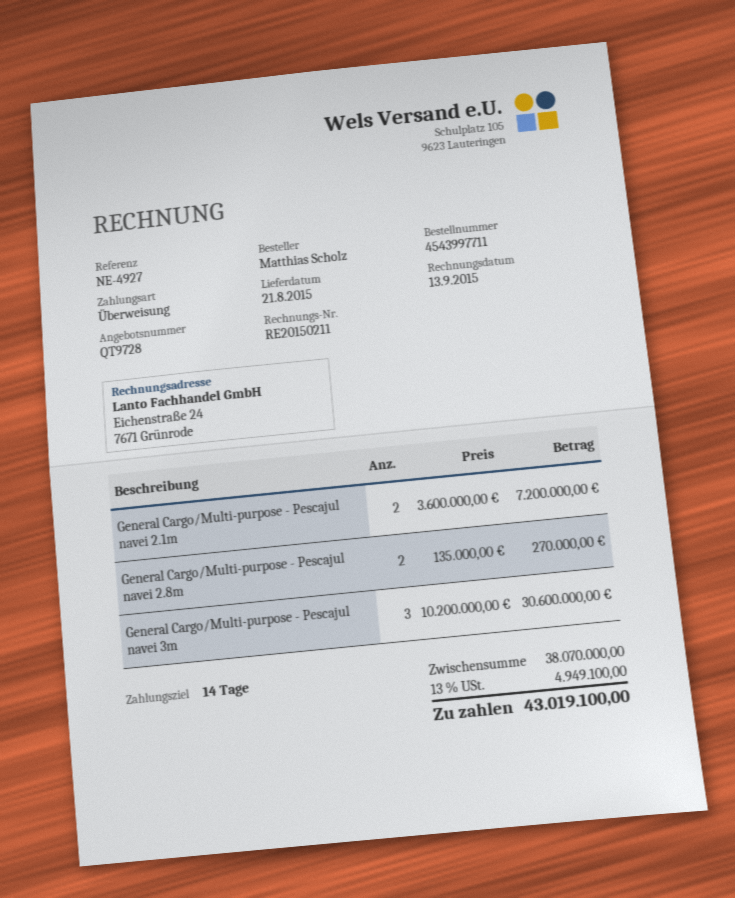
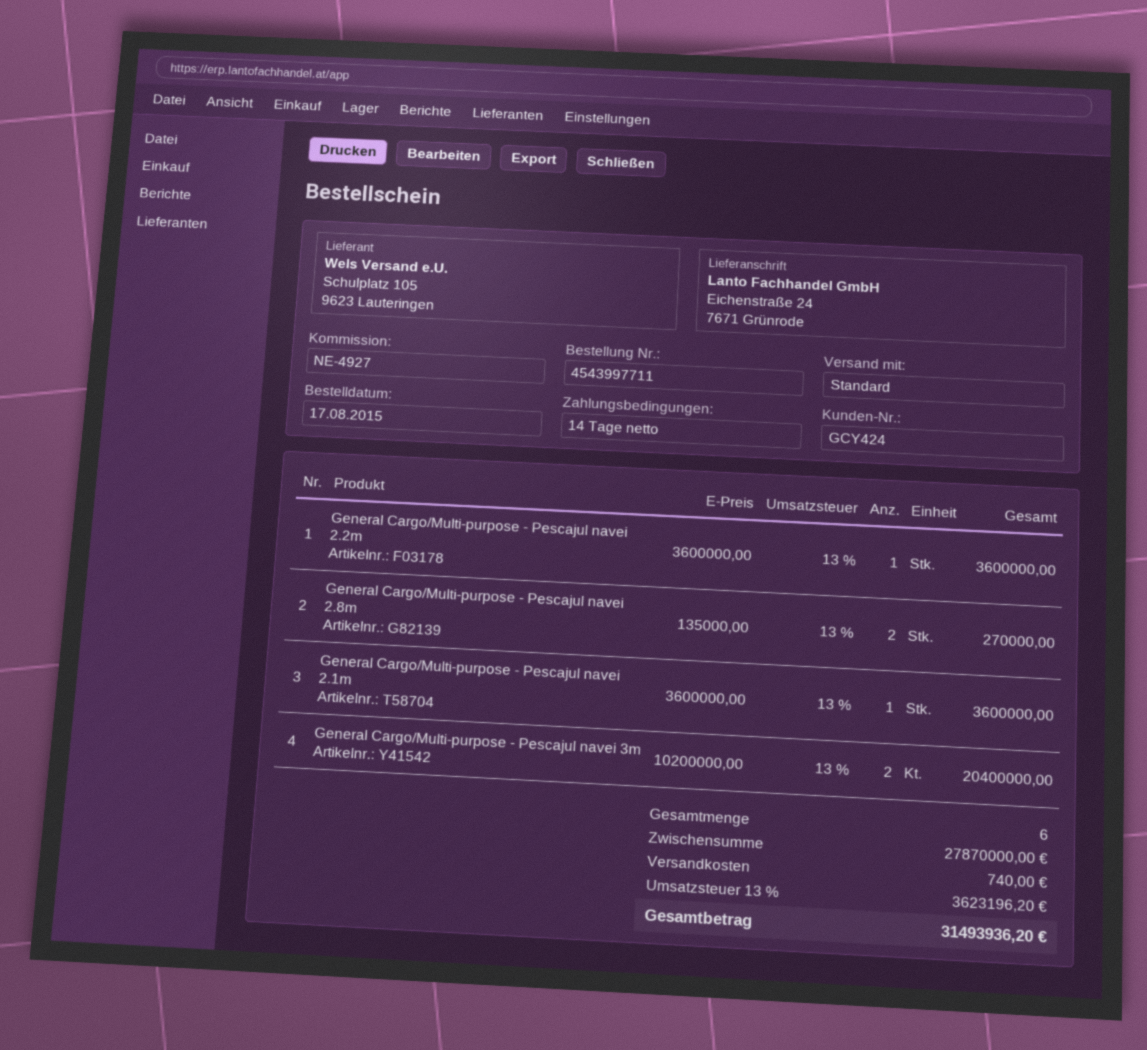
General Cargo/Multi-purpose - Pescajul navei 2.1m: 2 x 3600000.00 = 7200000.00 -> 1 x 3600000.00 = 3600000.00
General Cargo/Multi-purpose - Pescajul navei 3m: 3 x 10200000.00 = 30600000.00 -> 2 x 10200000.00 = 20400000.00
General Cargo/Multi-purpose - Pescajul navei 2.2m: none -> 1 x 3600000.00 = 3600000.00
subtotal: 38070000.00 -> 27870000.00
shipping: none -> 740.00
tax: 13% = 4949100.00 -> 13% = 3623196.20
total: 43019100.00 -> 31493936.20

